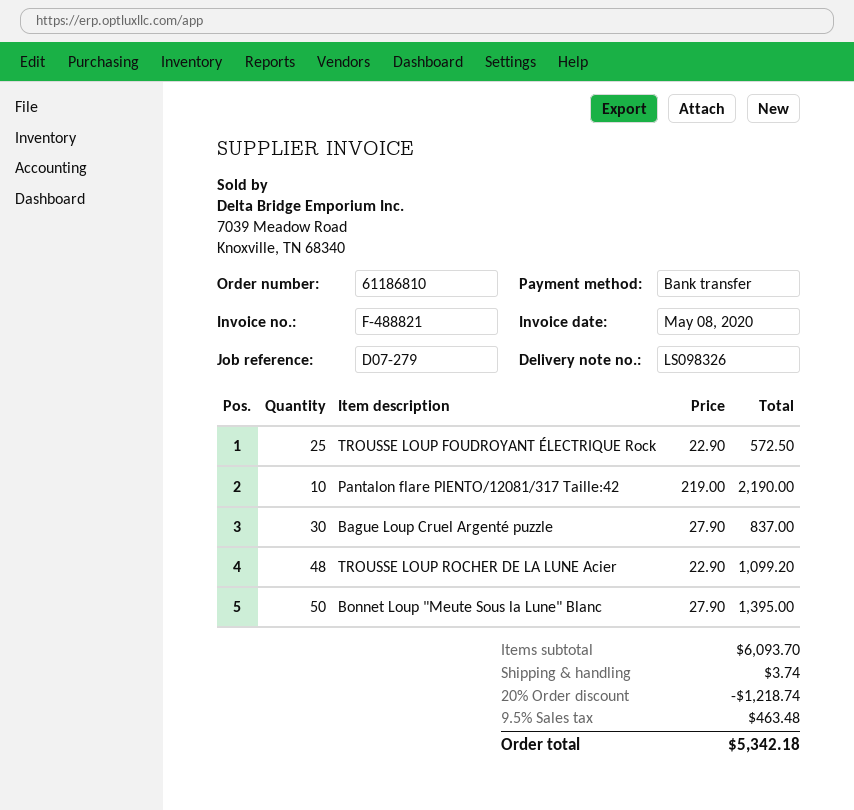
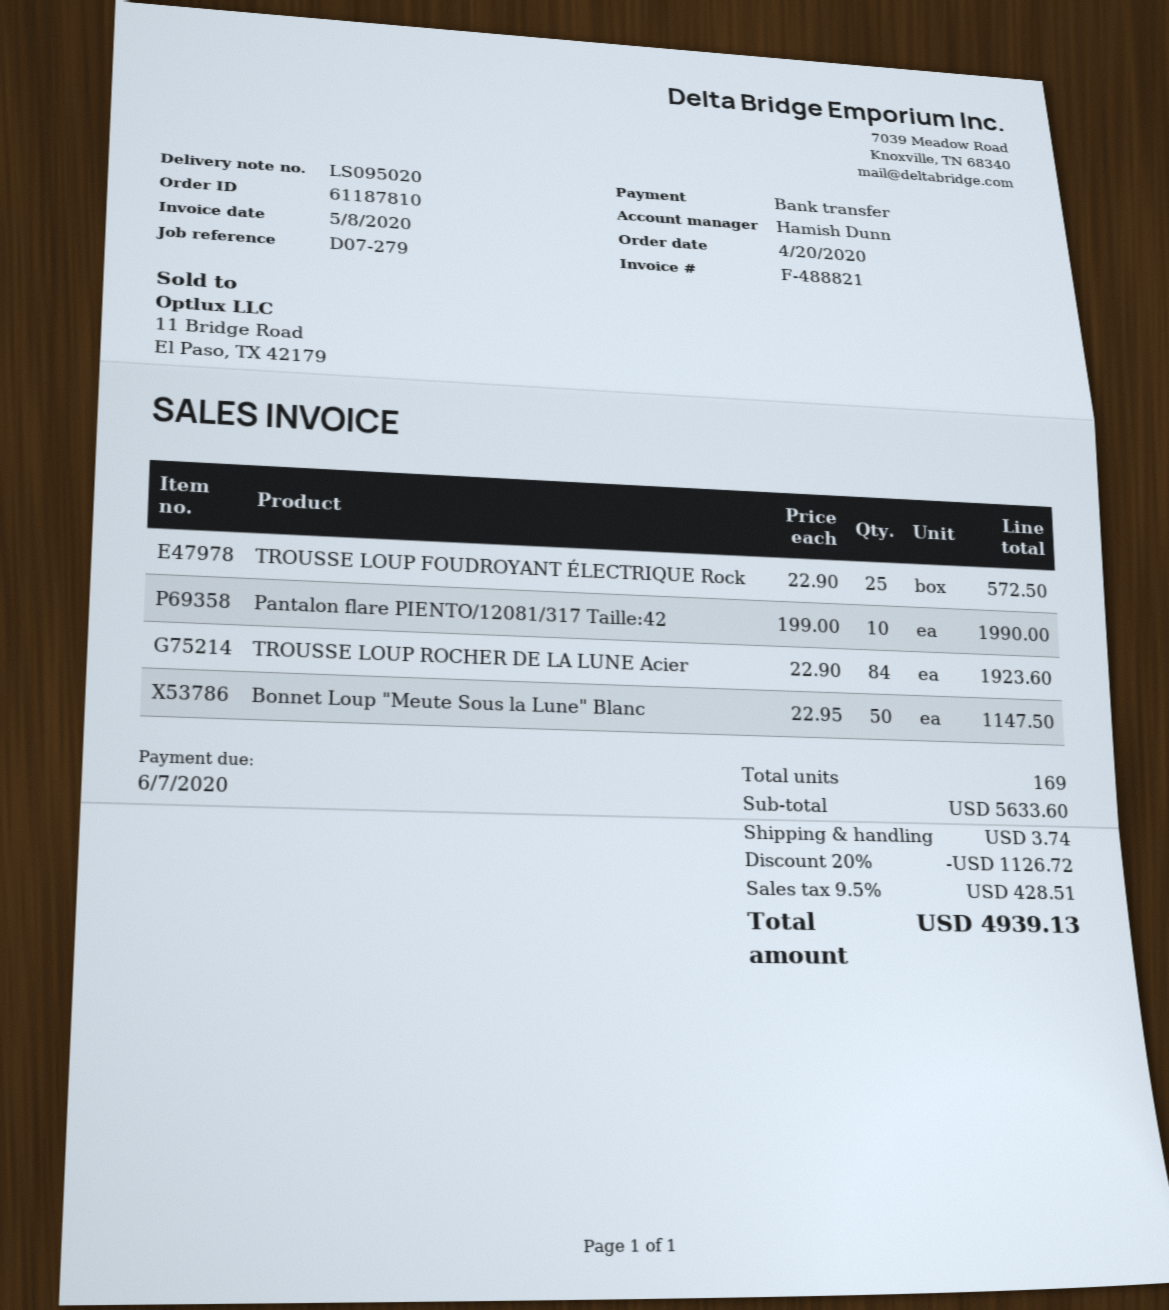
order number: 61186810 -> 61187810
delivery note number: LS098326 -> LS095020
Pantalon flare PIENTO/12081/317 Taille:42: 10 x 219.00 = 2190.00 -> 10 x 199.00 = 1990.00
Bague Loup Cruel Argenté puzzle: 30 x 27.90 = 837.00 -> none
TROUSSE LOUP ROCHER DE LA LUNE Acier: 48 x 22.90 = 1099.20 -> 84 x 22.90 = 1923.60
Bonnet Loup "Meute Sous la Lune" Blanc: 50 x 27.90 = 1395.00 -> 50 x 22.95 = 1147.50
subtotal: 6093.70 -> 5633.60
discount: 20% = 1218.74 -> 20% = 1126.72
tax: 9.5% = 463.48 -> 9.5% = 428.51
total: 5342.18 -> 4939.13

